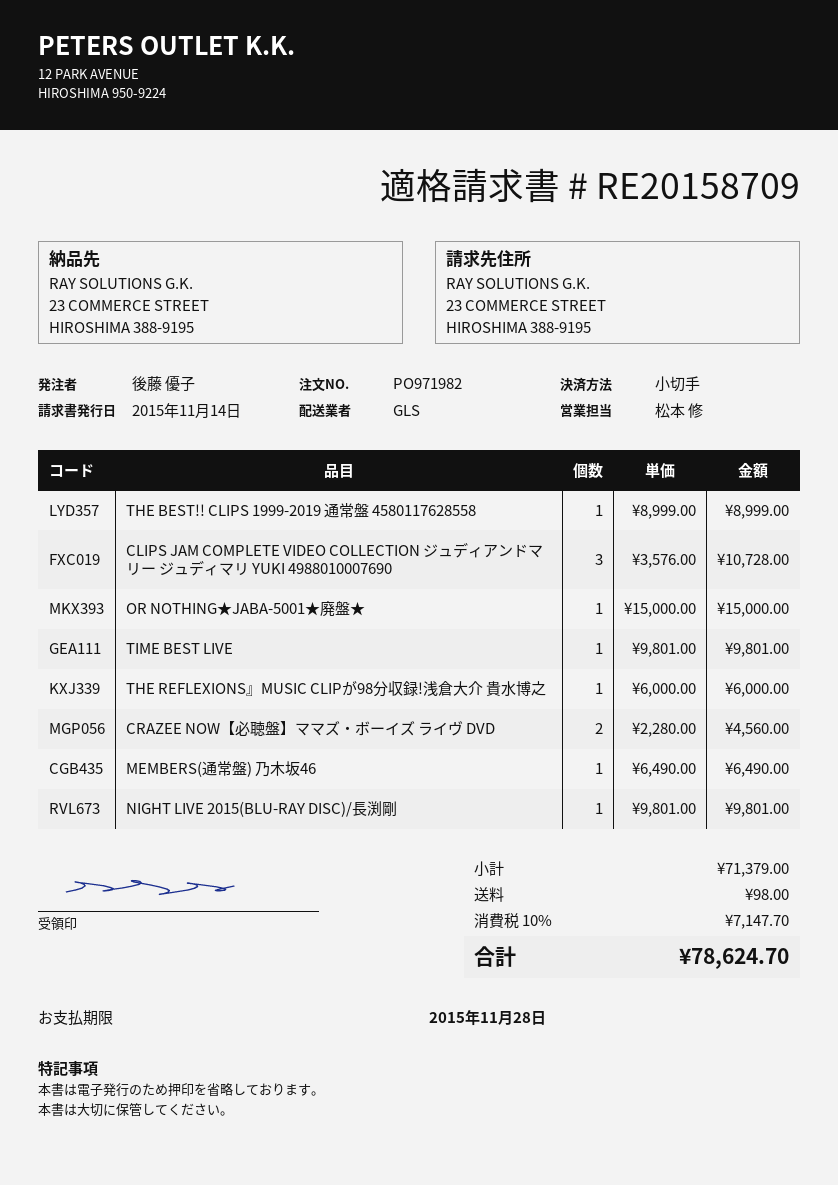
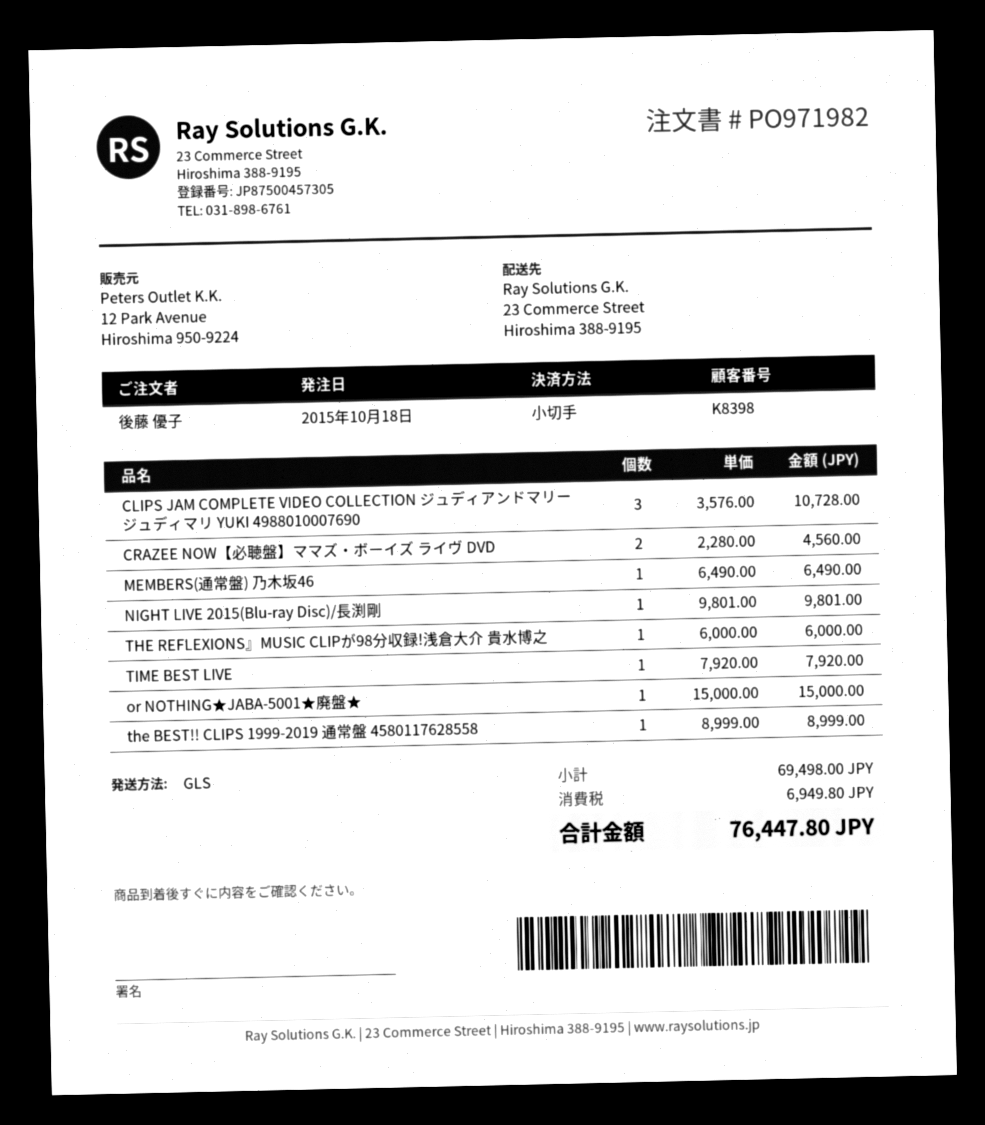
TIME BEST LIVE: 1 x 9801.00 = 9801.00 -> 1 x 7920.00 = 7920.00
subtotal: 71379.00 -> 69498.00
shipping: 98.00 -> none
tax: 7147.70 -> 6949.80
total: 78624.70 -> 76447.80

